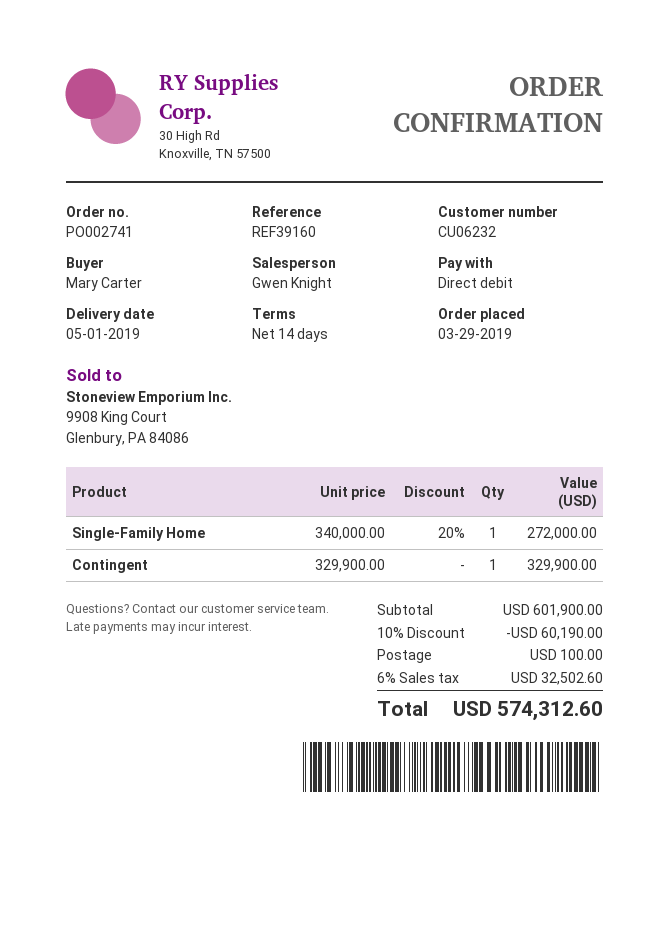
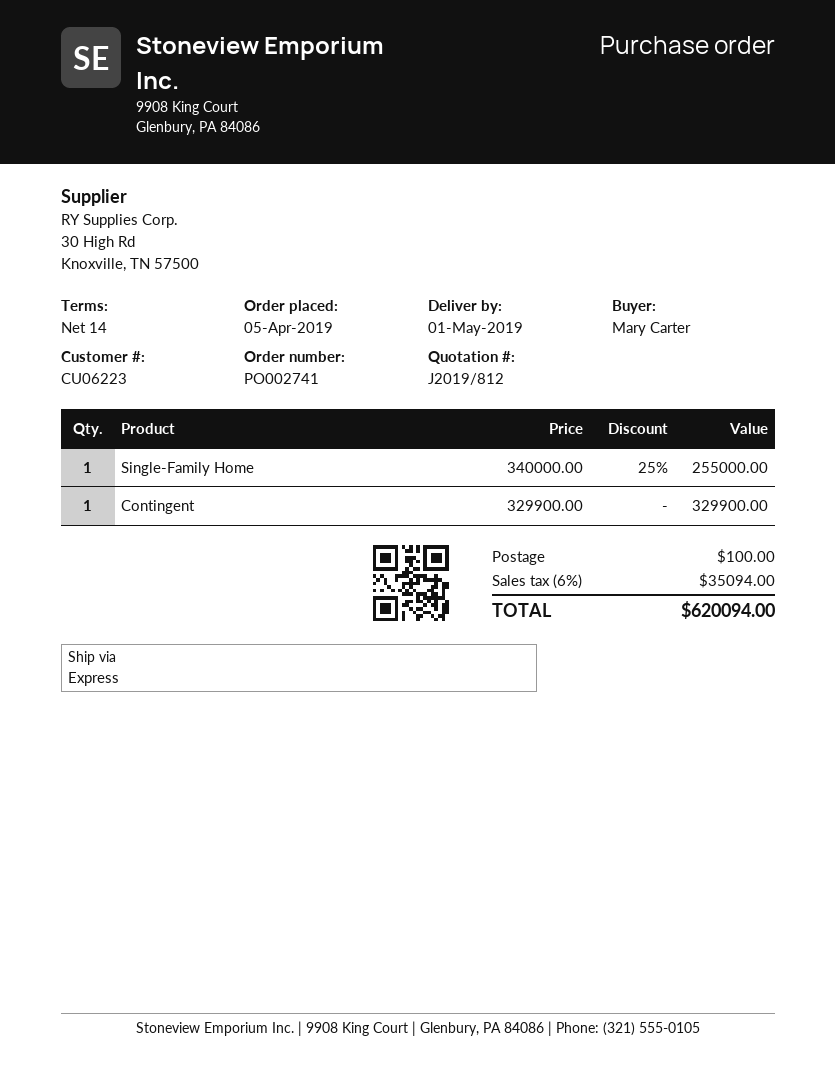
order date: 2019-03-29 -> 2019-04-05
customer number: CU06232 -> CU06223
Single-Family Home: 1 x 340000.00 - 20% = 272000.00 -> 1 x 340000.00 - 25% = 255000.00
discount: 10% = 60190.00 -> none
tax: 6% = 32502.60 -> 6% = 35094.00
total: 574312.60 -> 620094.00

